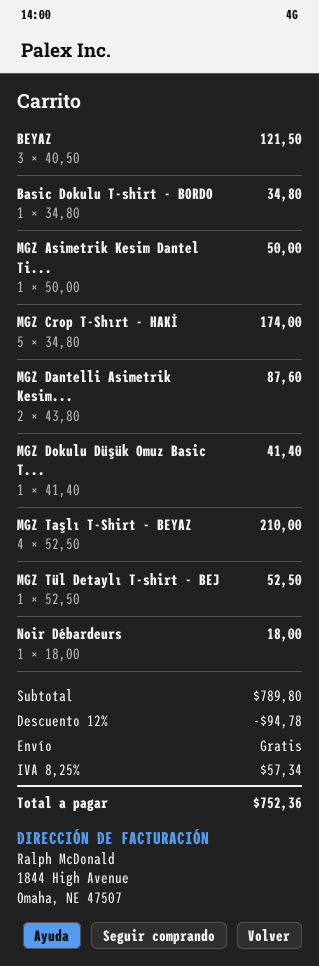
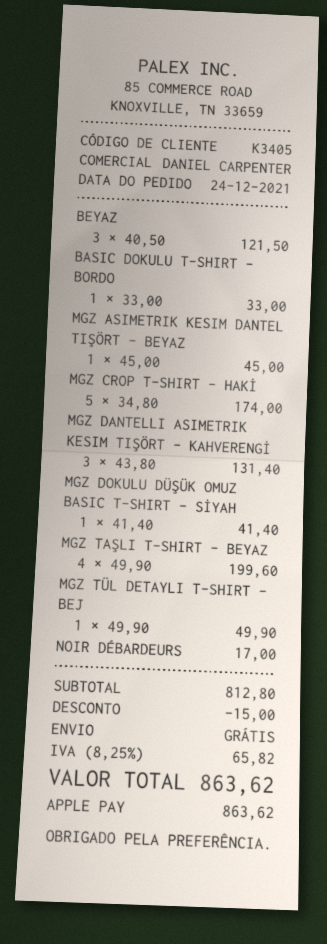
Basic Dokulu T-shirt - BORDO: 1 x 34.80 = 34.80 -> 1 x 33.00 = 33.00
MGZ Asimetrik Kesim Dantel Ti...: 1 x 50.00 = 50.00 -> 1 x 45.00 = 45.00
MGZ Dantelli Asimetrik Kesim...: 2 x 43.80 = 87.60 -> 3 x 43.80 = 131.40
MGZ Taşlı T-Shirt - BEYAZ: 4 x 52.50 = 210.00 -> 4 x 49.90 = 199.60
MGZ Tül Detaylı T-shirt - BEJ: 1 x 52.50 = 52.50 -> 1 x 49.90 = 49.90
Noir Débardeurs: 1 x 18.00 = 18.00 -> 1 x 17.00 = 17.00
subtotal: 789.80 -> 812.80
discount: 94.78 -> 15.00
tax: 8.25% = 57.34 -> 8.25% = 65.82
total: 752.36 -> 863.62

